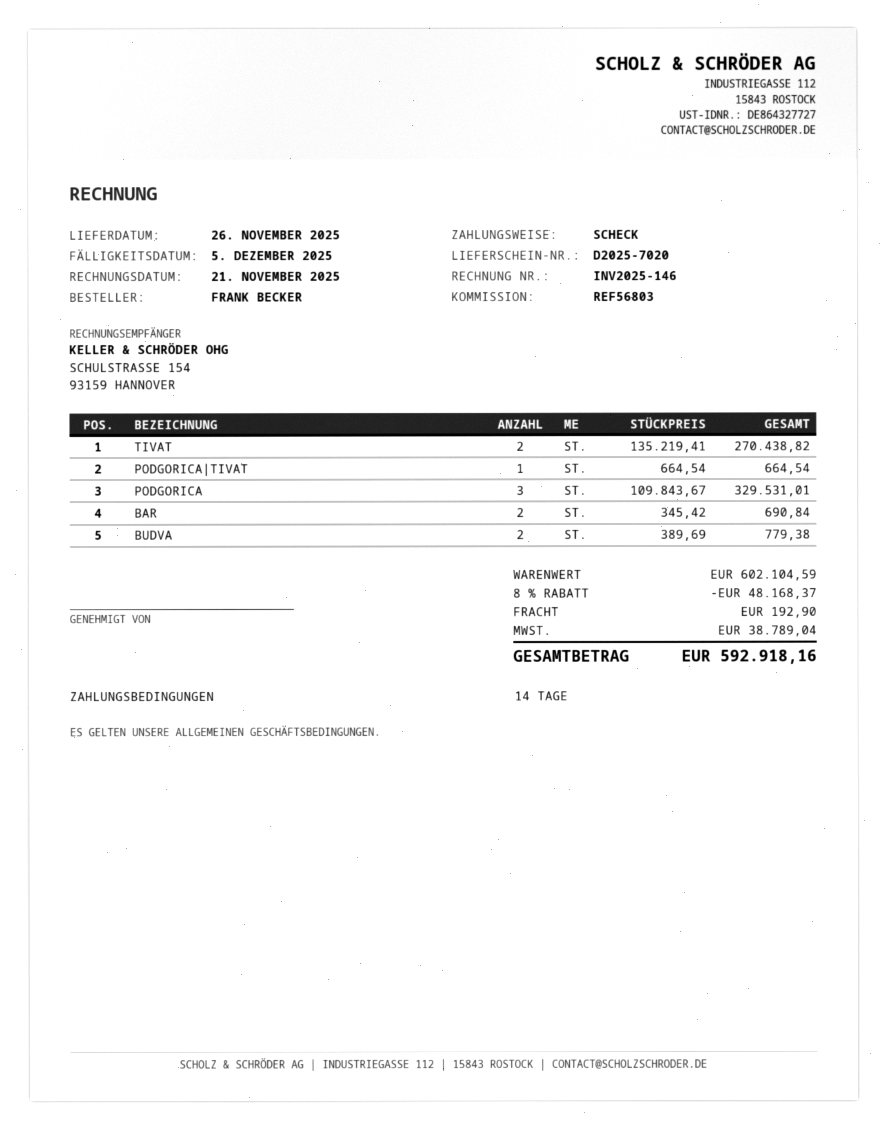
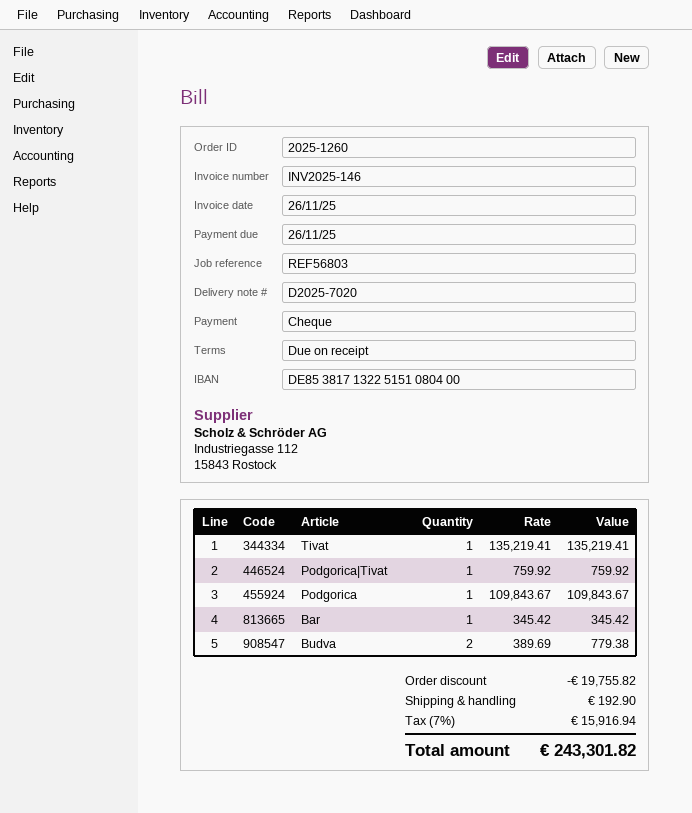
invoice date: 2025-11-21 -> 2025-11-26
payment terms: 14 days -> on receipt
due date: 2025-12-05 -> 2025-11-26
TIVAT: 2 x 135219.41 = 270438.82 -> 1 x 135219.41 = 135219.41
PODGORICA|TIVAT: 1 x 664.54 = 664.54 -> 1 x 759.92 = 759.92
PODGORICA: 3 x 109843.67 = 329531.01 -> 1 x 109843.67 = 109843.67
BAR: 2 x 345.42 = 690.84 -> 1 x 345.42 = 345.42
discount: 48168.37 -> 19755.82
tax: 38789.04 -> 15916.94
total: 592918.16 -> 243301.82

